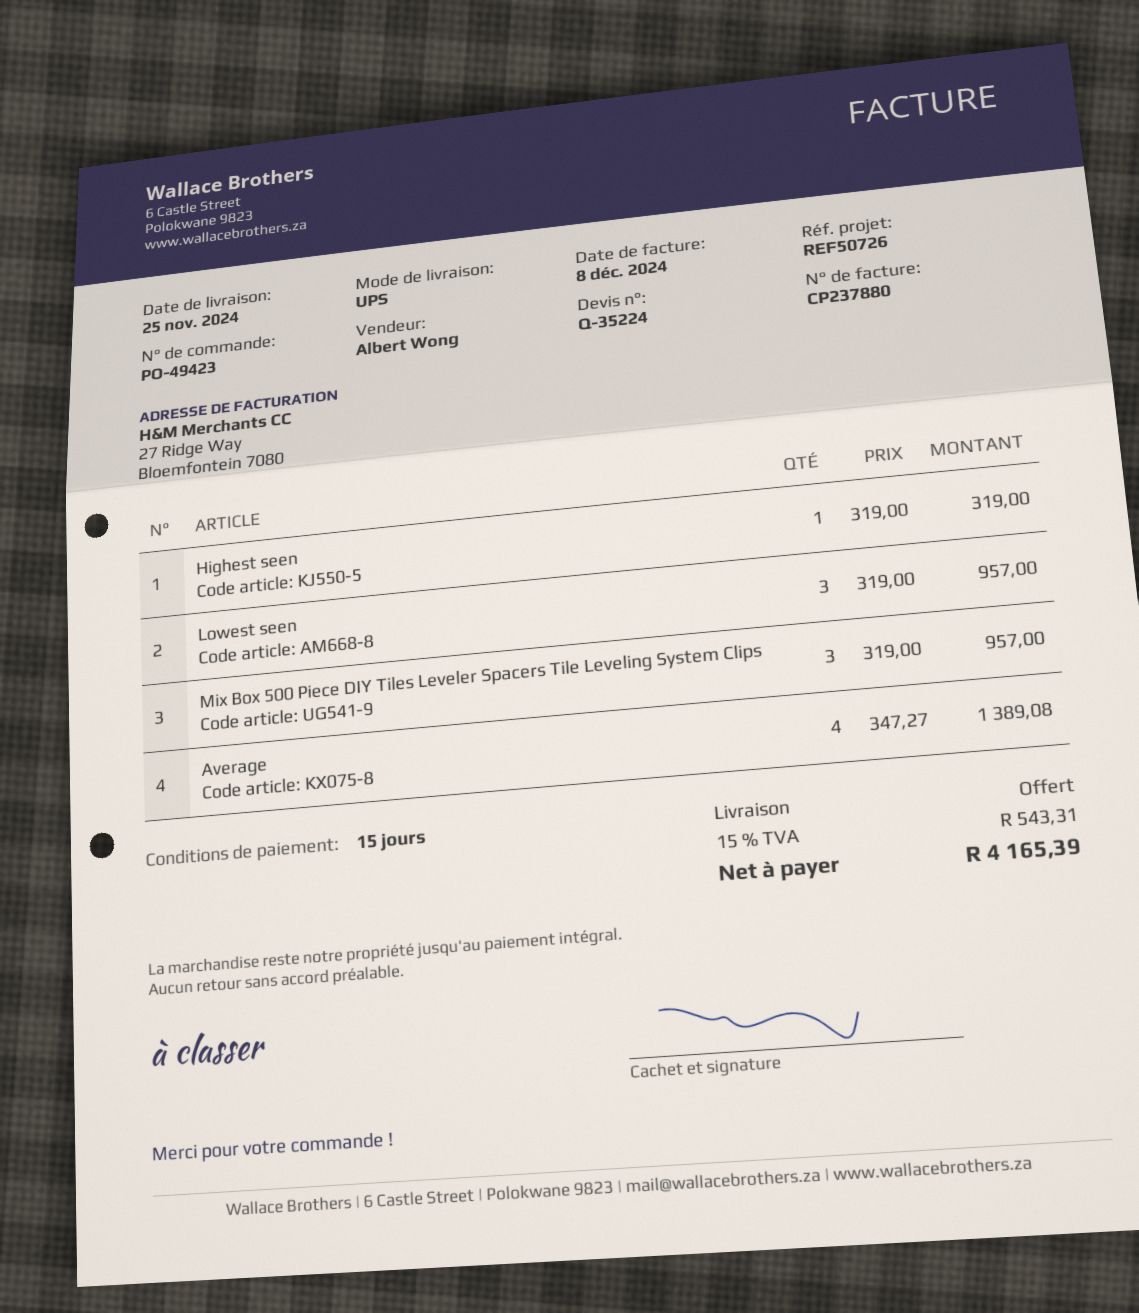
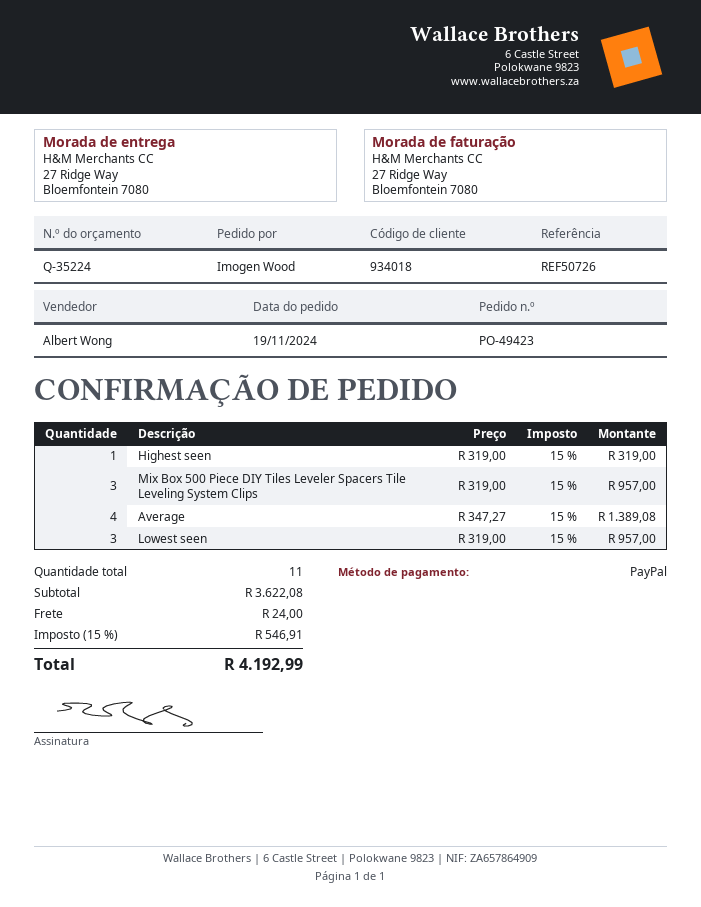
shipping: 0.00 -> 24.00
tax: 15% = 543.31 -> 15% = 546.91
total: 4165.39 -> 4192.99

